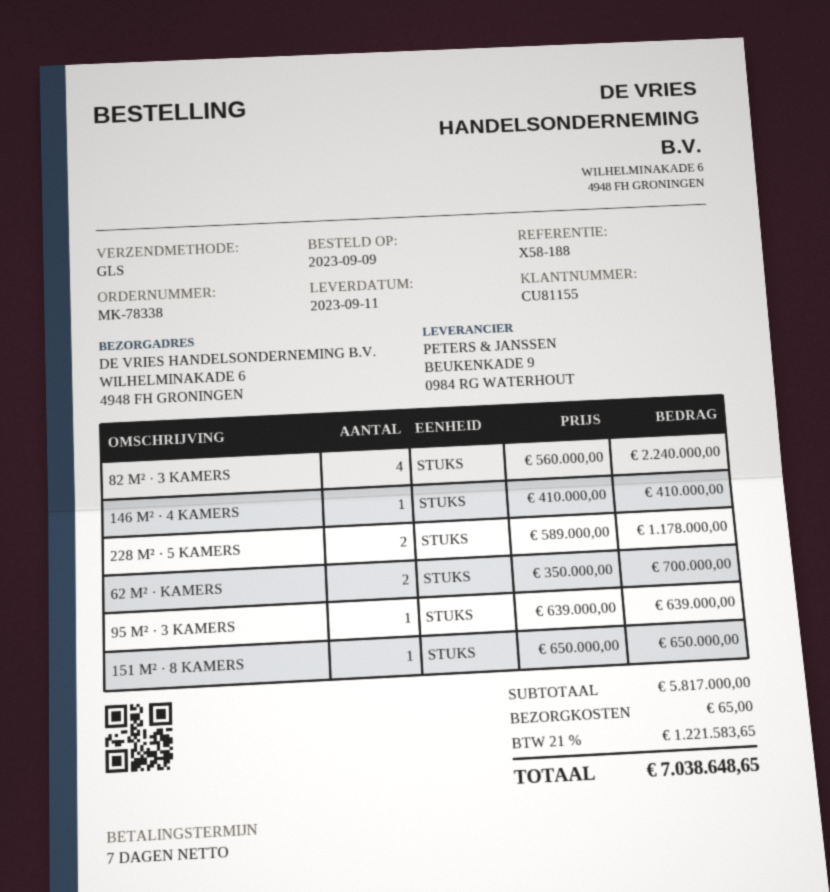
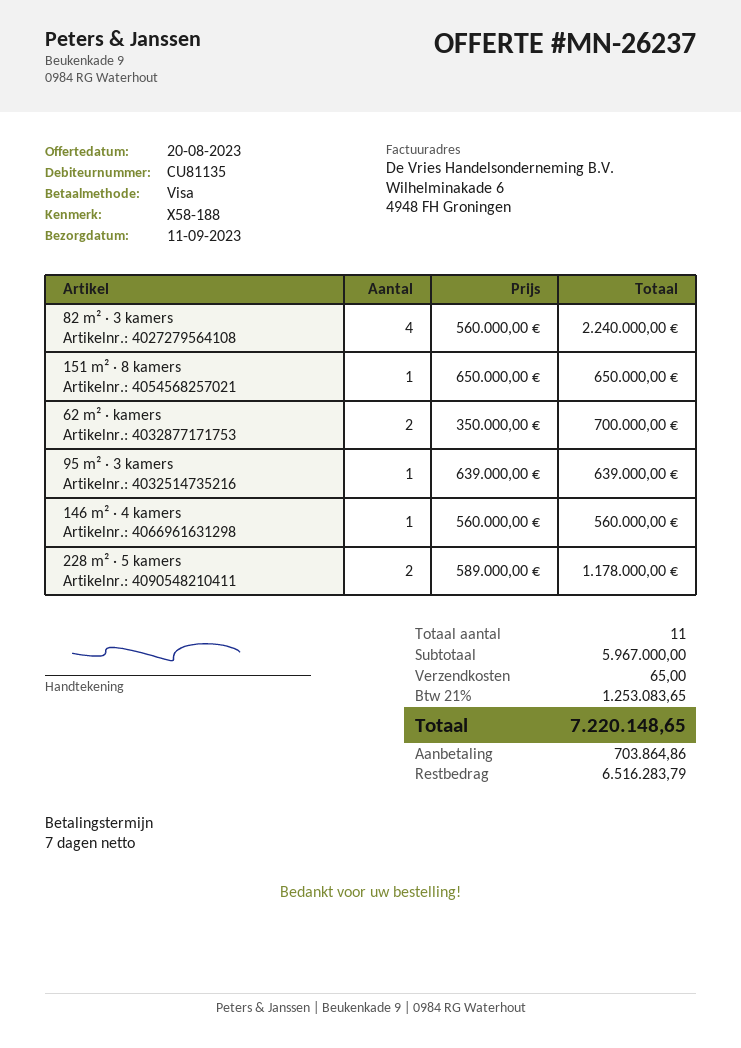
customer number: CU81155 -> CU81135
146 M² · 4 KAMERS: 1 x 410000.00 = 410000.00 -> 1 x 560000.00 = 560000.00
subtotal: 5817000.00 -> 5967000.00
tax: 21% = 1221583.65 -> 21% = 1253083.65
total: 7038648.65 -> 7220148.65

